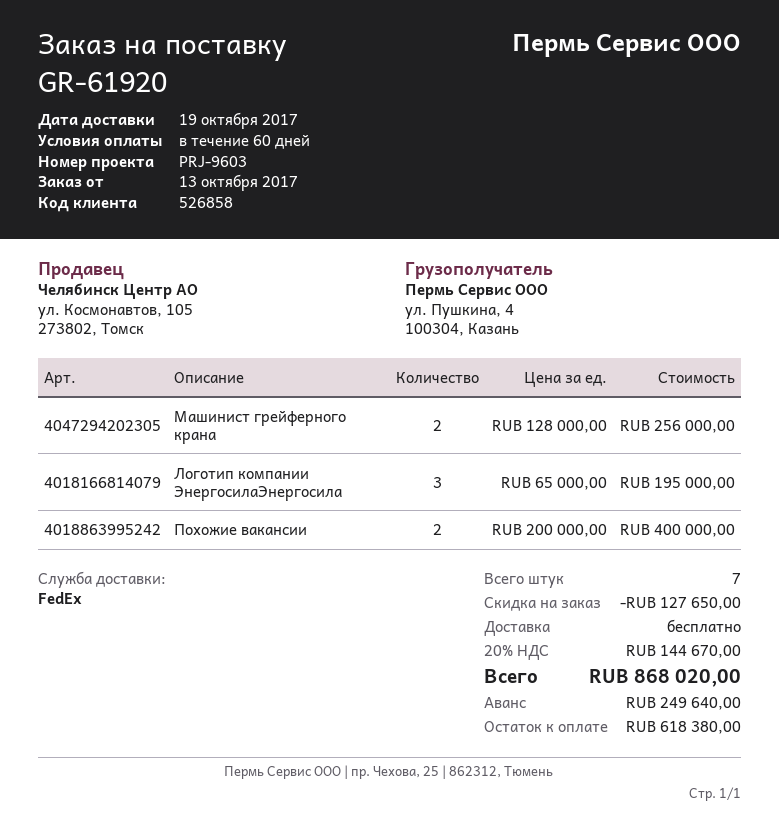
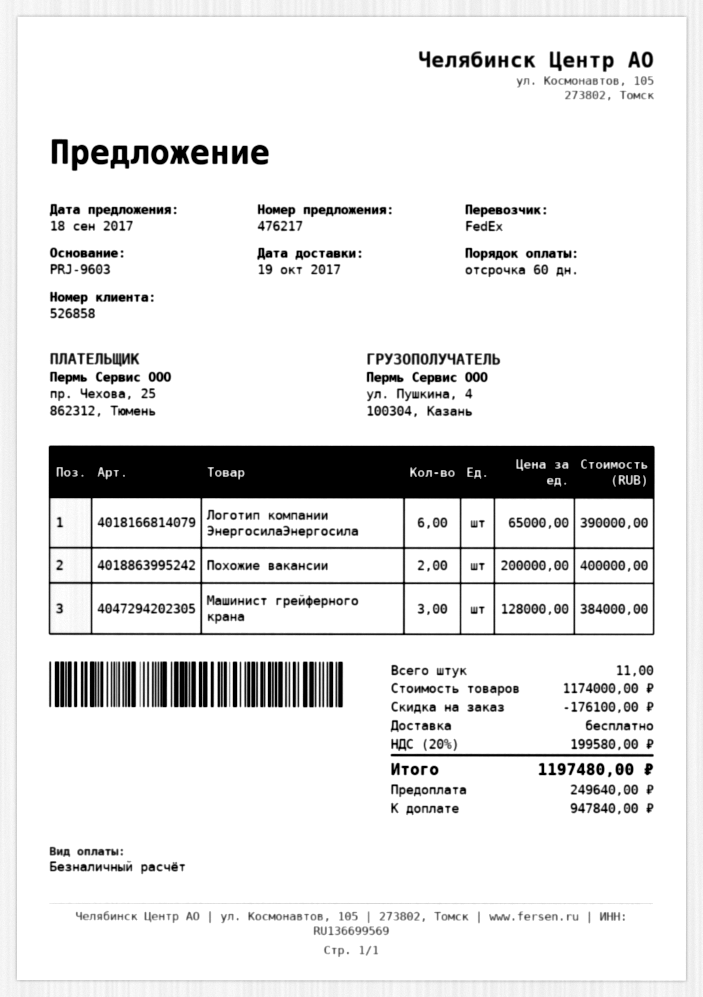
Машинист грейферного крана: 2 x 128000.00 = 256000.00 -> 3 x 128000.00 = 384000.00
Логотип компании ЭнергосилаЭнергосила: 3 x 65000.00 = 195000.00 -> 6 x 65000.00 = 390000.00
total quantity: 7 -> 11
discount: 127650.00 -> 176100.00
tax: 20% = 144670.00 -> 20% = 199580.00
total: 868020.00 -> 1197480.00
balance: 618380.00 -> 947840.00

